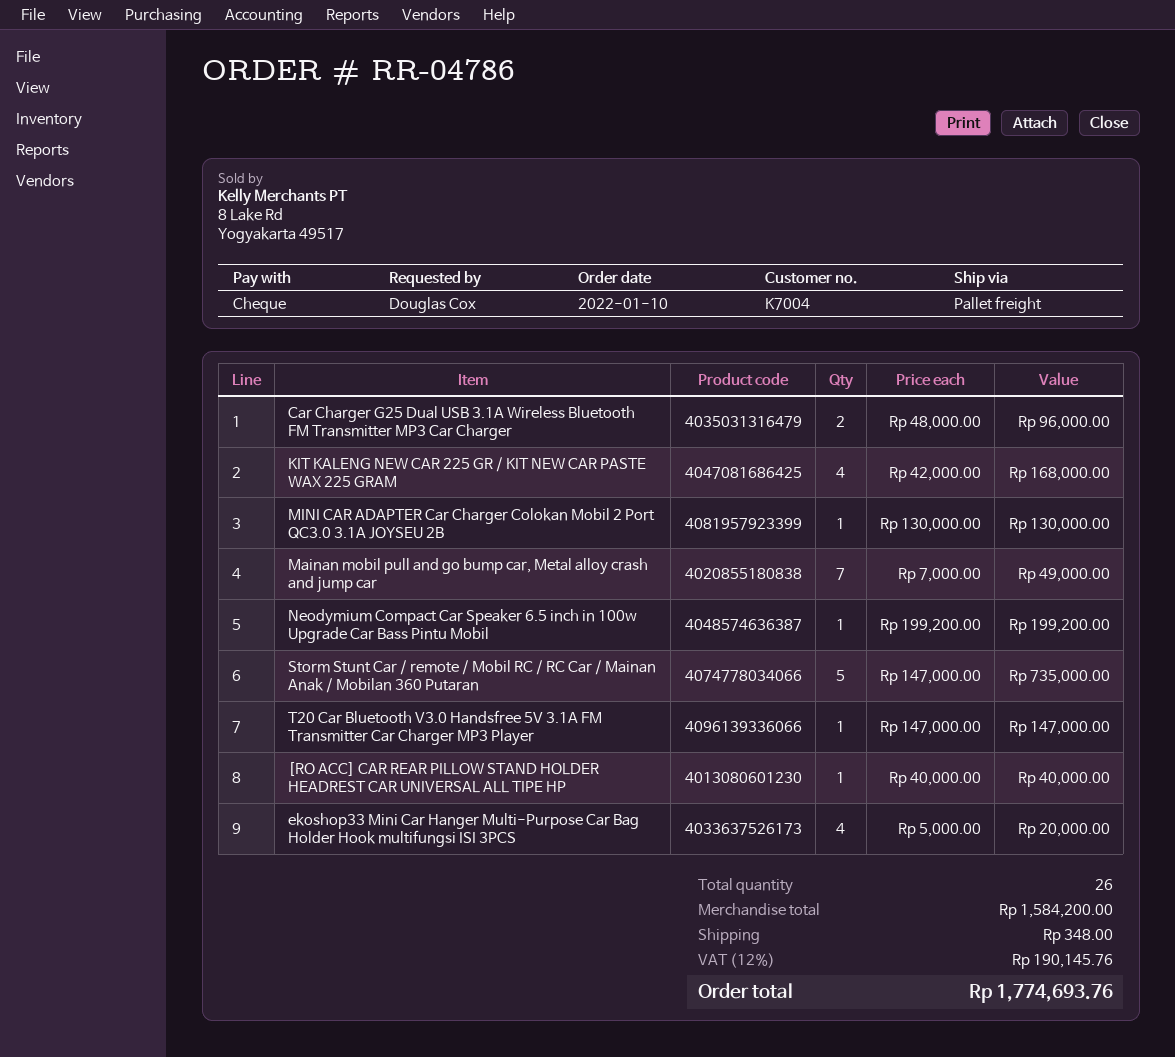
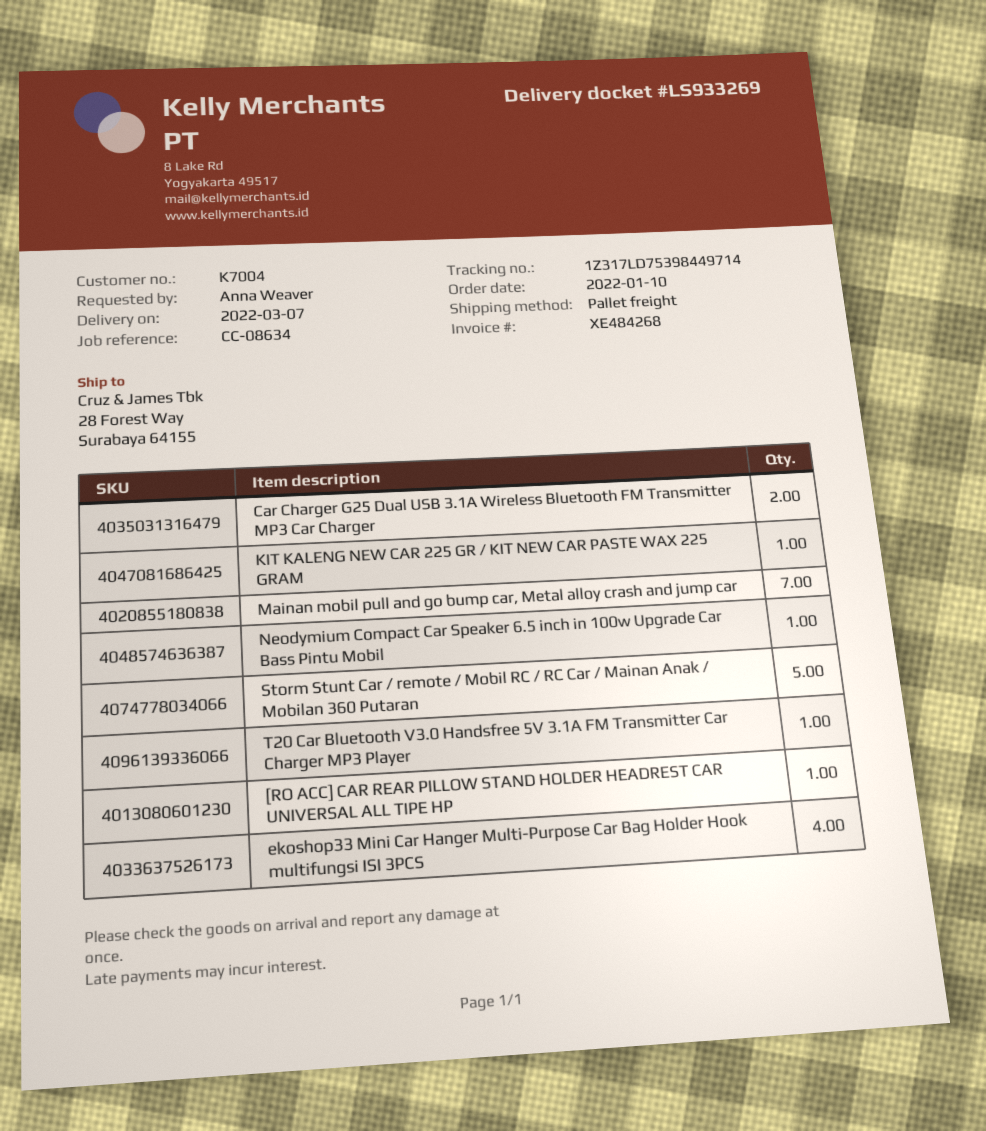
ordered by: Douglas Cox -> Anna Weaver
KIT KALENG NEW CAR 225 GR / KIT NEW CAR PASTE WAX 225 GRAM: 4 -> 1
MINI CAR ADAPTER Car Charger Colokan Mobil 2 Port QC3.0 3.1A JOYSEU 2B: 1 -> none

